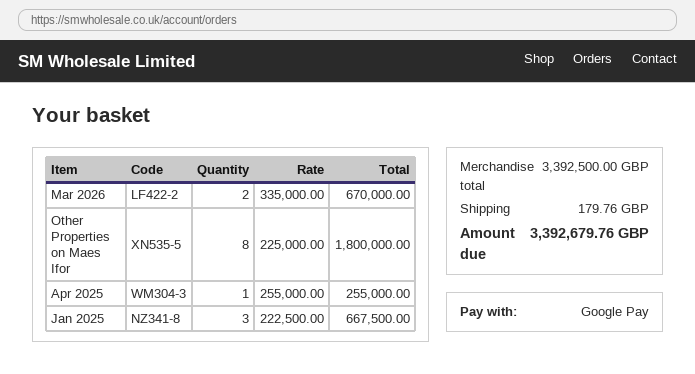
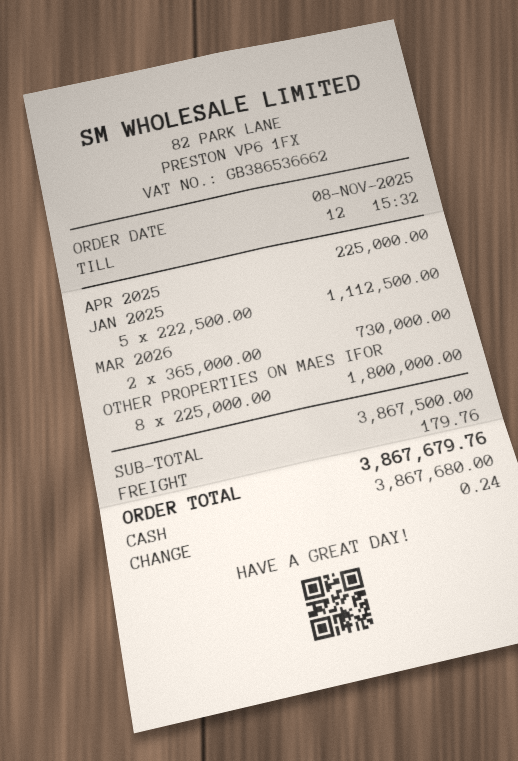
payment method: Google Pay -> cash
Mar 2026: 2 x 335000.00 = 670000.00 -> 2 x 365000.00 = 730000.00
Apr 2025: 1 x 255000.00 = 255000.00 -> 1 x 225000.00 = 225000.00
Jan 2025: 3 x 222500.00 = 667500.00 -> 5 x 222500.00 = 1112500.00
subtotal: 3392500.00 -> 3867500.00
total: 3392679.76 -> 3867679.76

